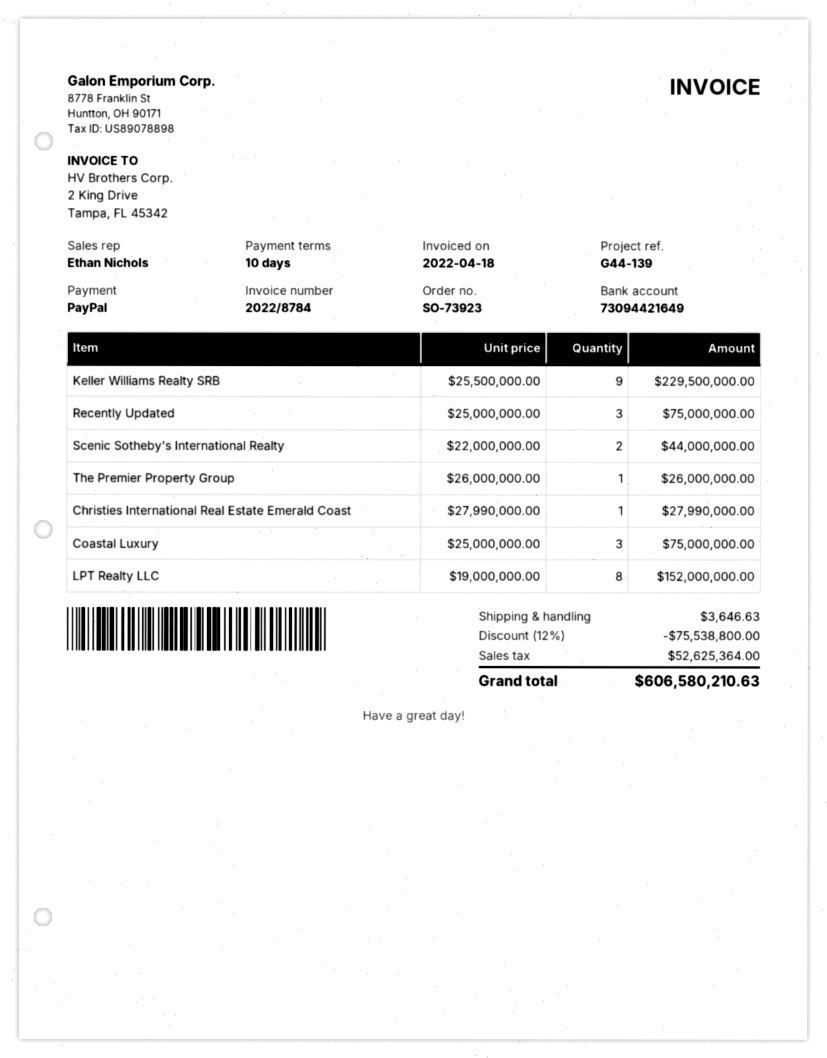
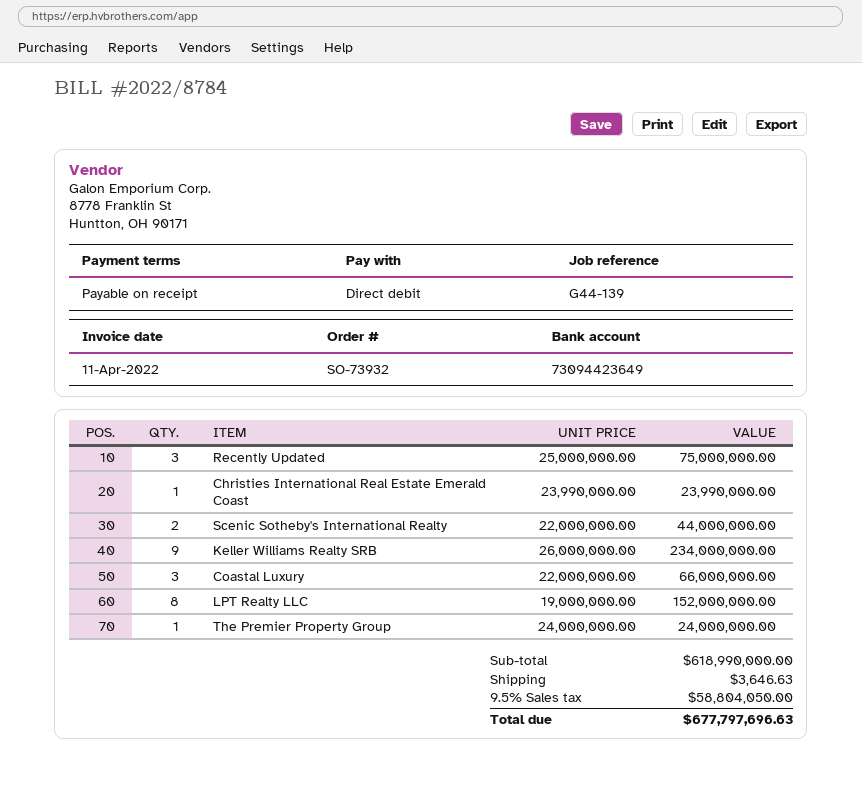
order number: SO-73923 -> SO-73932
invoice date: 2022-04-18 -> 2022-04-11
payment terms: 10 days -> on receipt
payment method: PayPal -> direct debit
bank account: 73094421649 -> 73094423649
Keller Williams Realty SRB: 9 x 25500000.00 = 229500000.00 -> 9 x 26000000.00 = 234000000.00
The Premier Property Group: 1 x 26000000.00 = 26000000.00 -> 1 x 24000000.00 = 24000000.00
Christies International Real Estate Emerald Coast: 1 x 27990000.00 = 27990000.00 -> 1 x 23990000.00 = 23990000.00
Coastal Luxury: 3 x 25000000.00 = 75000000.00 -> 3 x 22000000.00 = 66000000.00
discount: 12% = 75538800.00 -> none
tax: 52625364.00 -> 58804050.00
total: 606580210.63 -> 677797696.63

